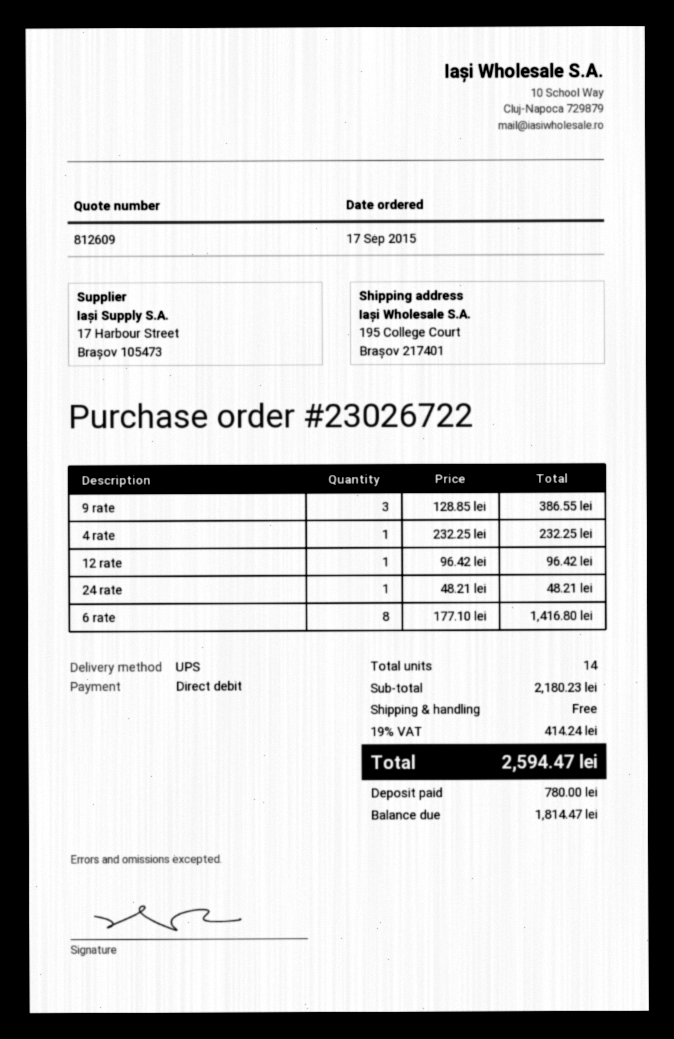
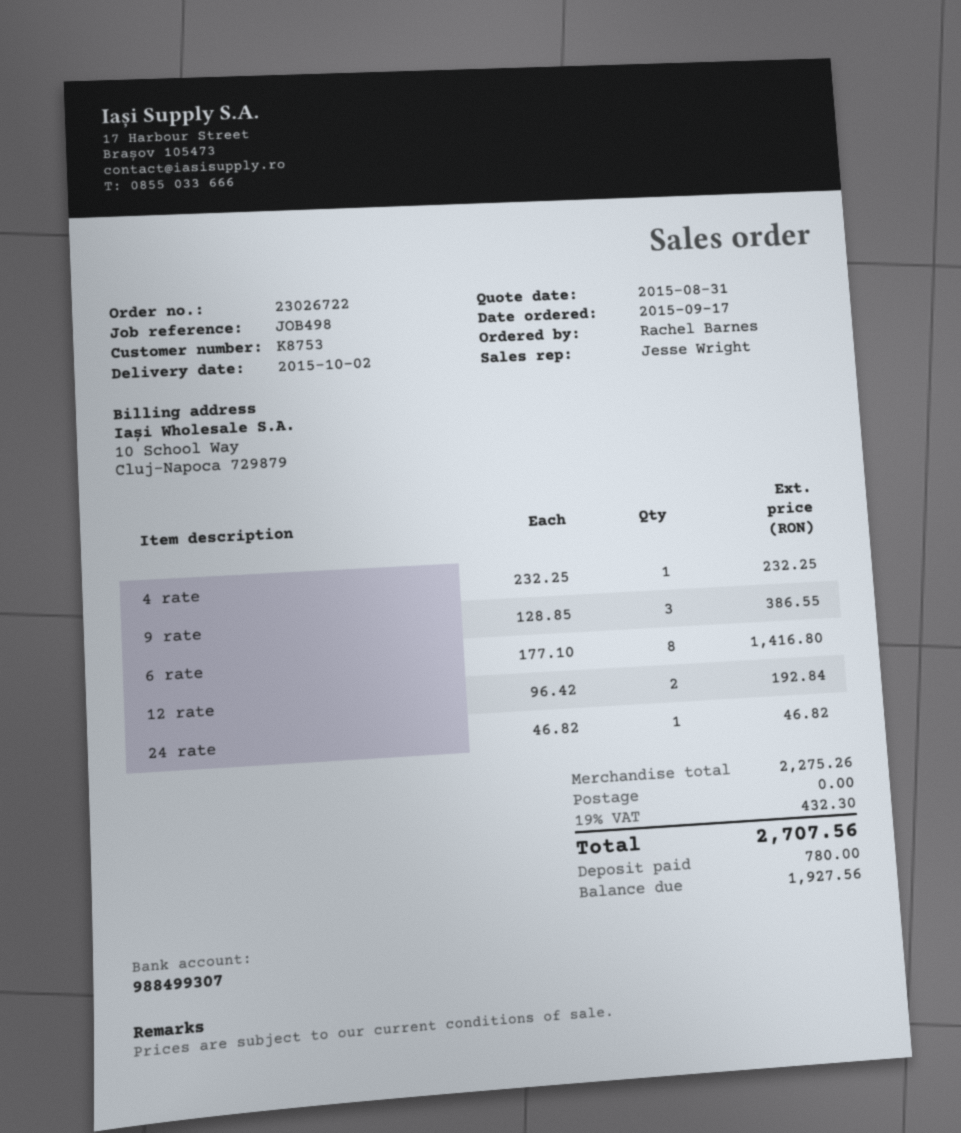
12 rate: 1 x 96.42 = 96.42 -> 2 x 96.42 = 192.84
24 rate: 1 x 48.21 = 48.21 -> 1 x 46.82 = 46.82
subtotal: 2180.23 -> 2275.26
tax: 19% = 414.24 -> 19% = 432.30
total: 2594.47 -> 2707.56
balance: 1814.47 -> 1927.56

